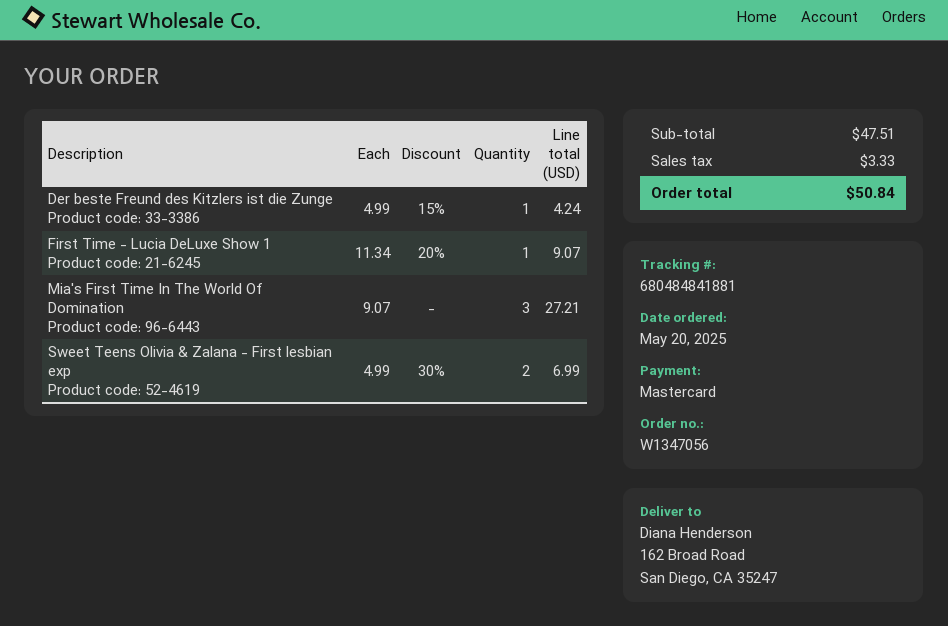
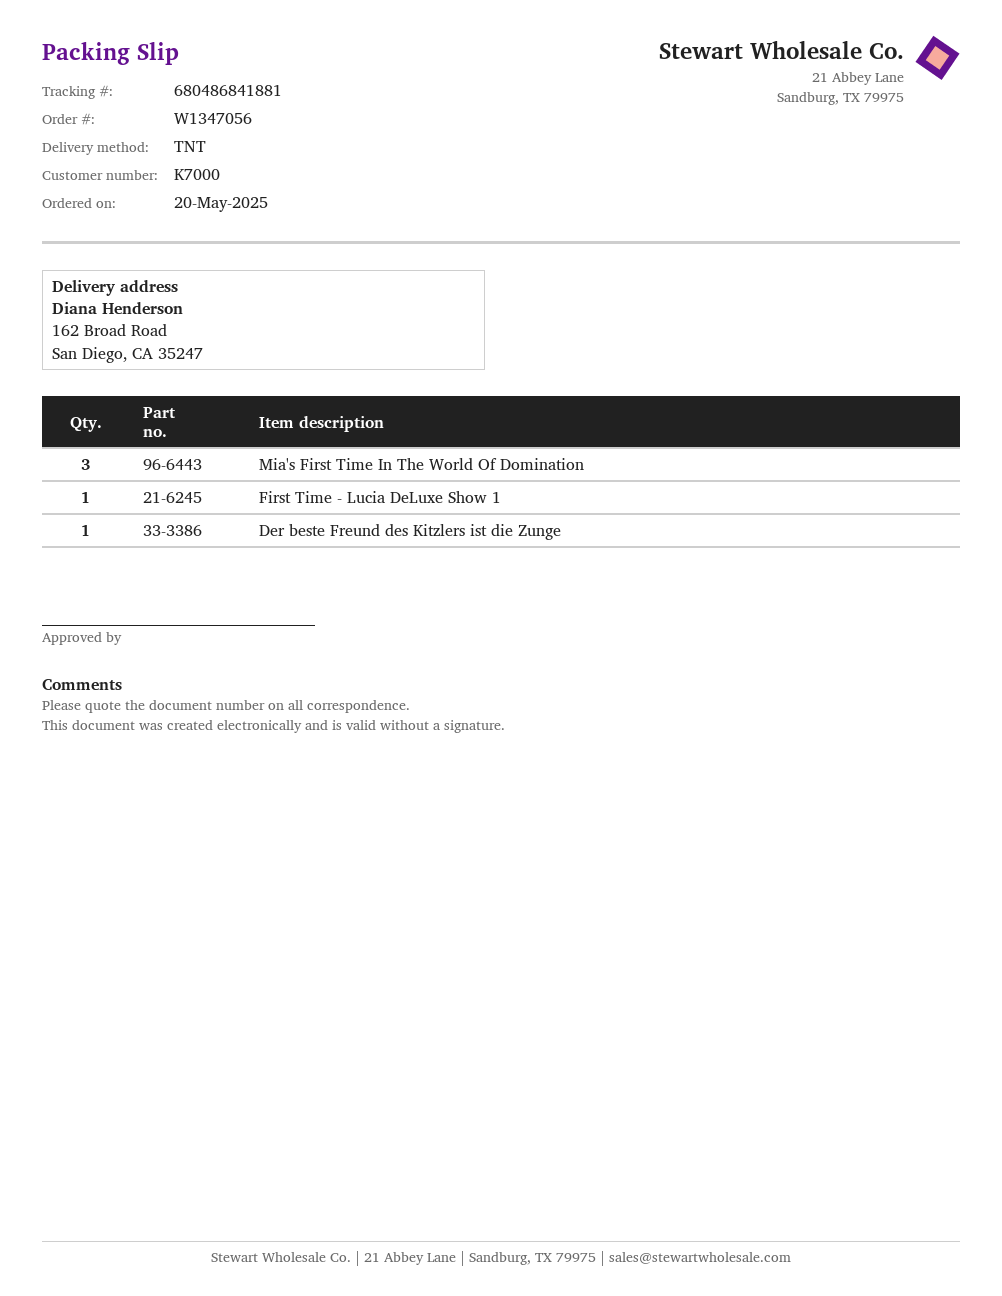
tracking number: 680484841881 -> 680486841881
Sweet Teens Olivia & Zalana - First lesbian exp: 2 -> none

